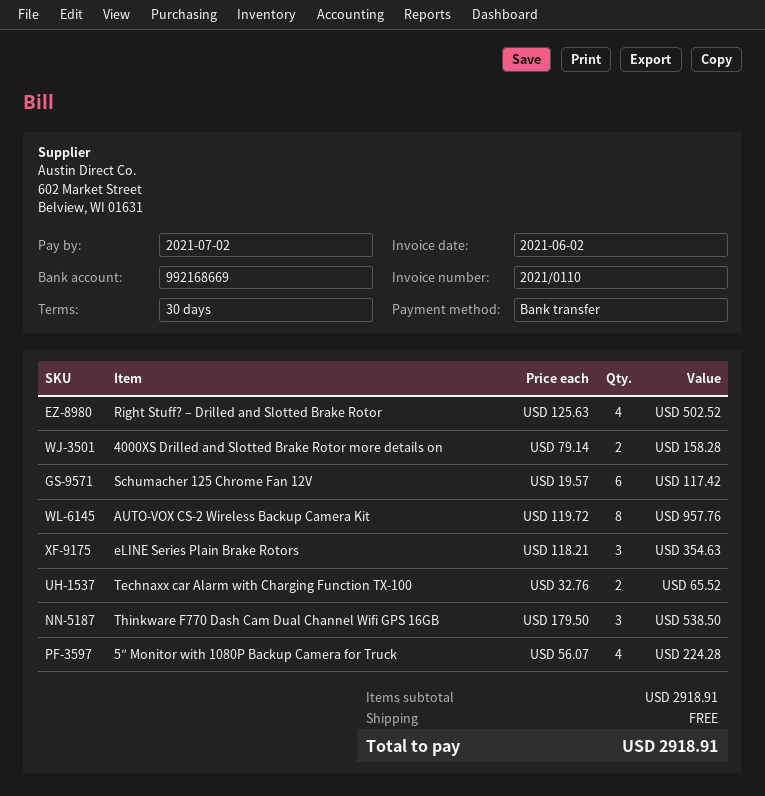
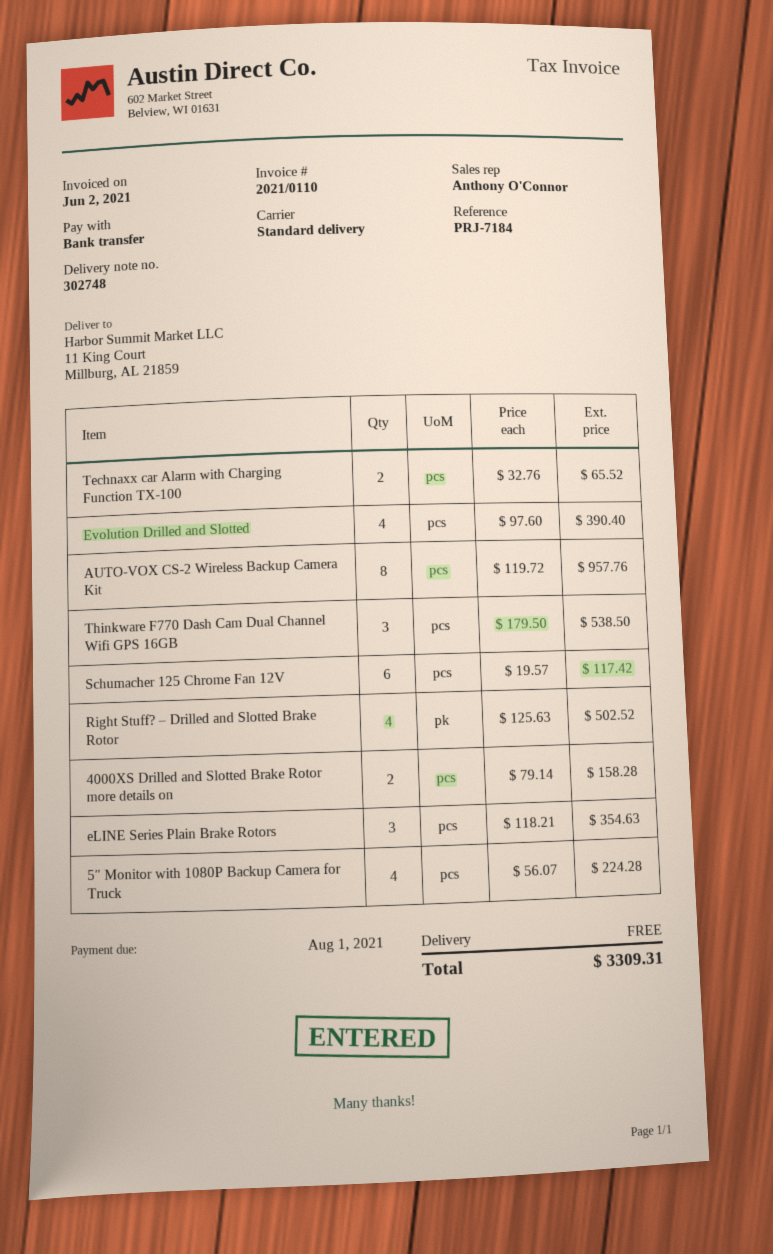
due date: 2021-07-02 -> 2021-08-01
Evolution Drilled and Slotted: none -> 4 x 97.60 = 390.40
total: 2918.91 -> 3309.31

